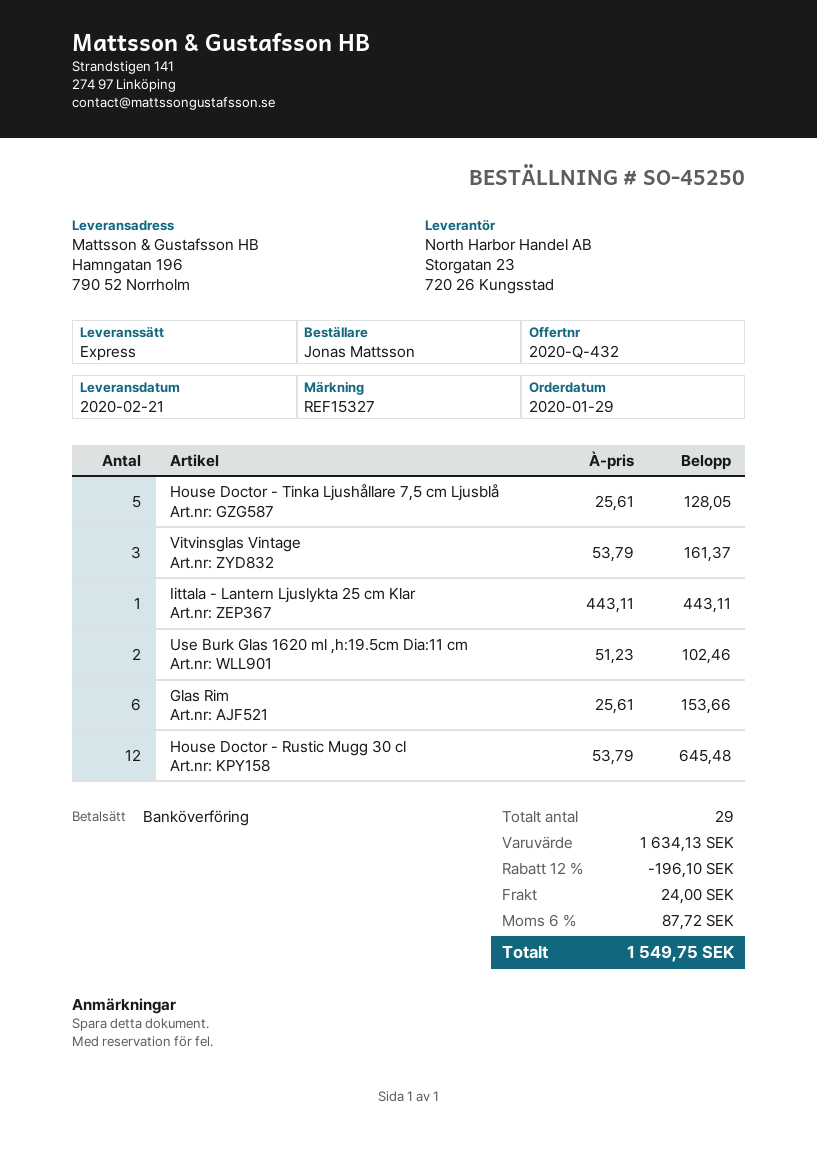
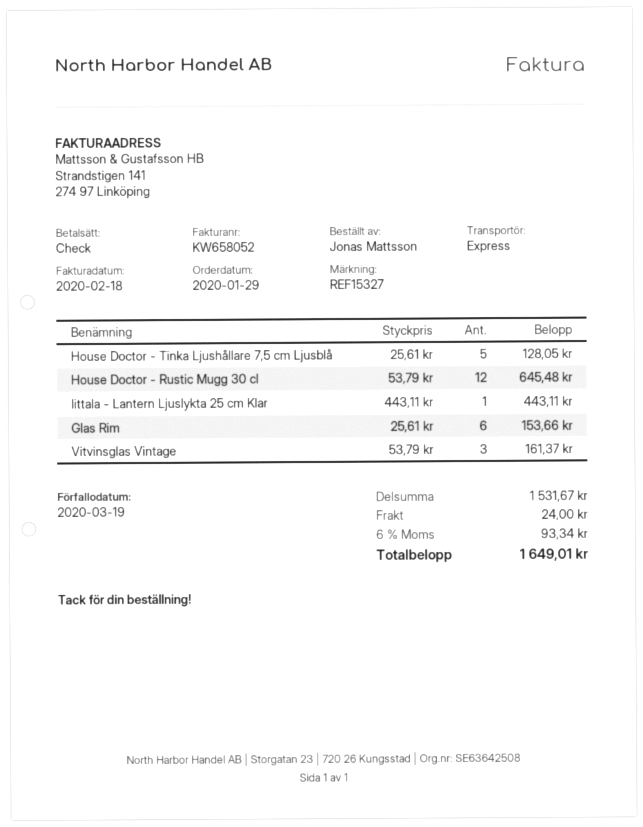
payment method: bank transfer -> cheque
Use Burk Glas 1620 ml ,h:19.5cm Dia:11 cm: 2 x 51.23 = 102.46 -> none
subtotal: 1634.13 -> 1531.67
discount: 12% = 196.10 -> none
tax: 6% = 87.72 -> 6% = 93.34
total: 1549.75 -> 1649.01

